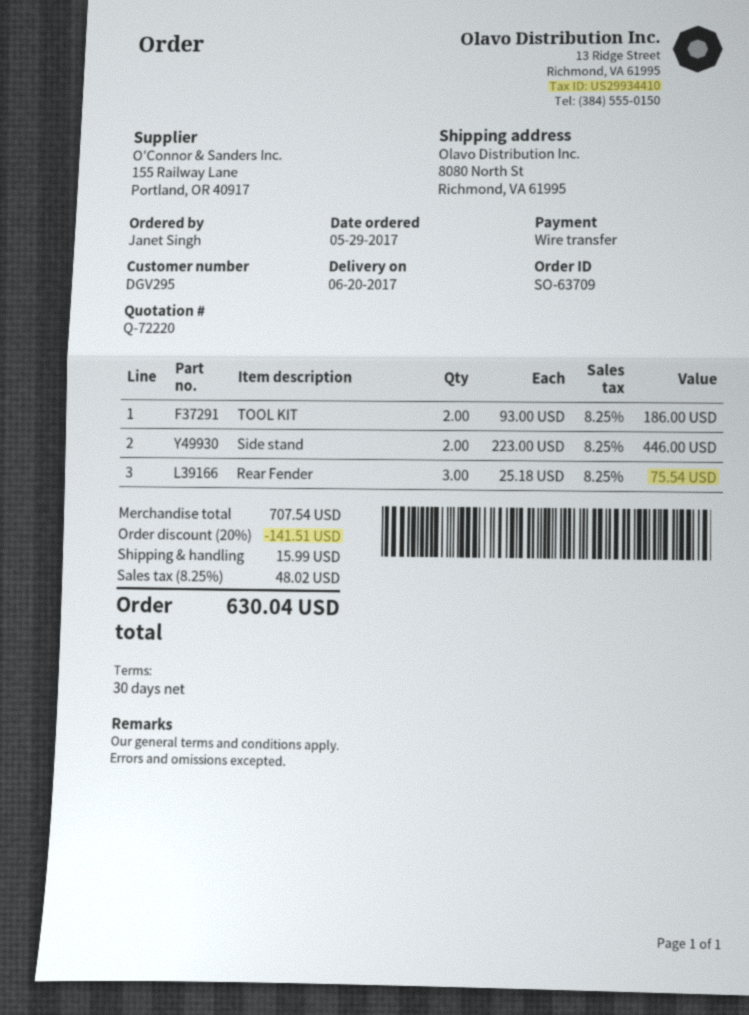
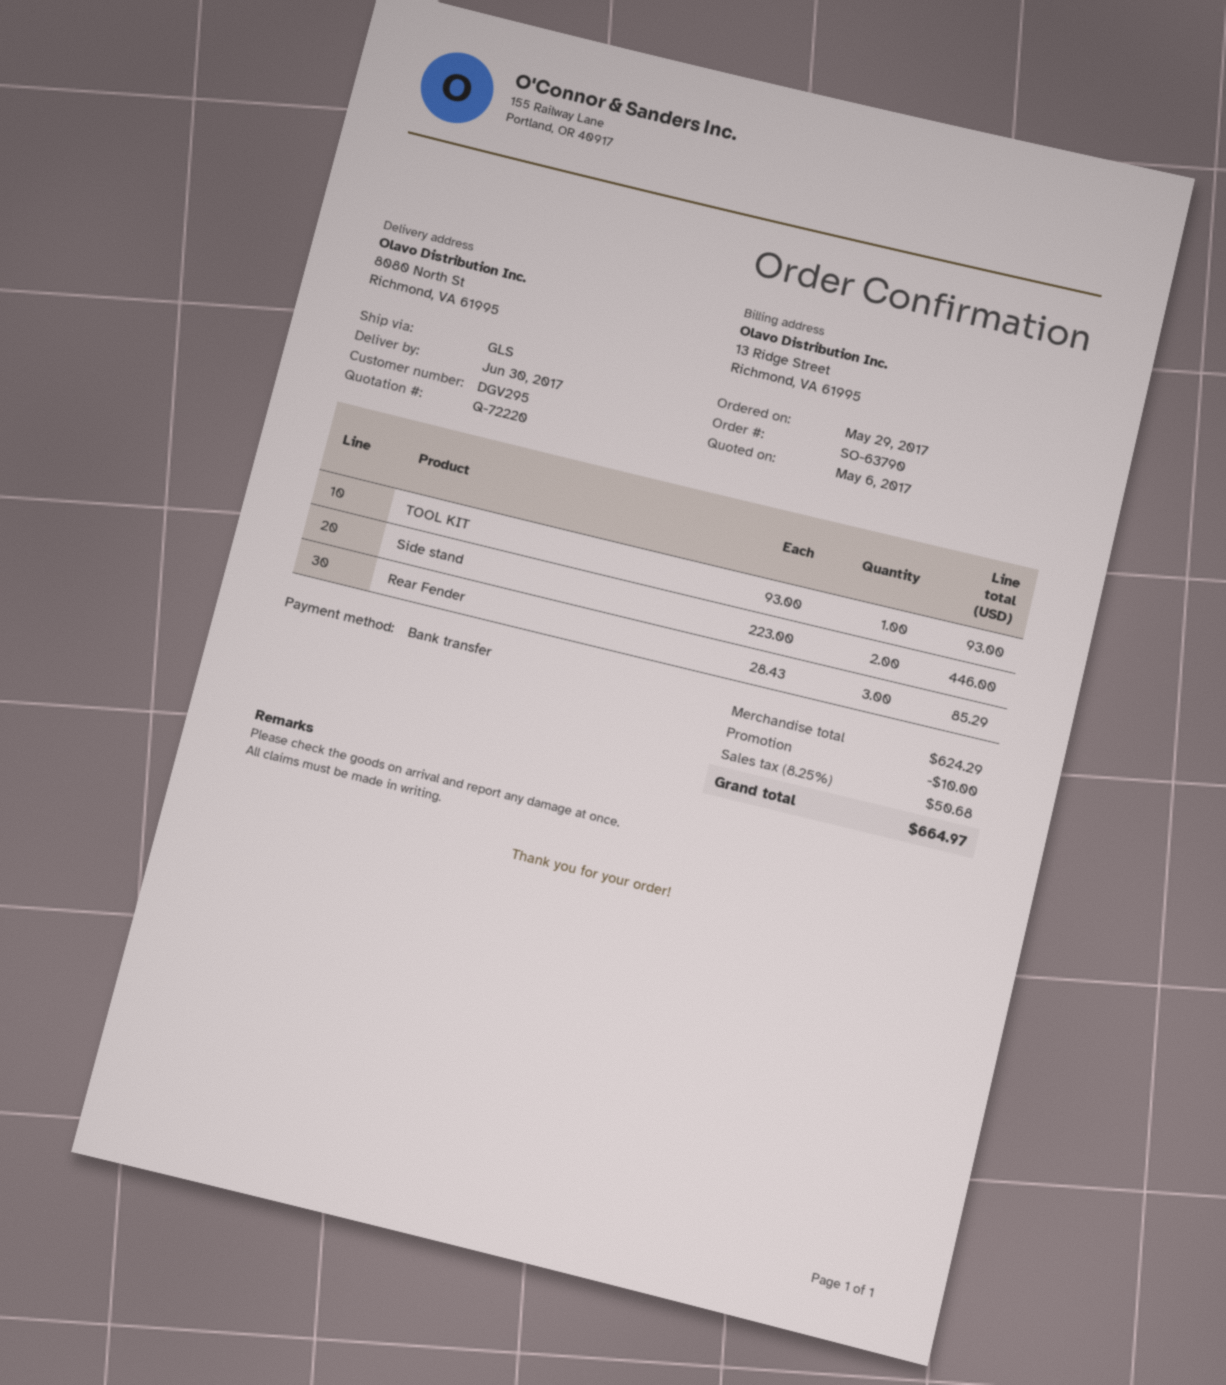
order number: SO-63709 -> SO-63790
delivery date: 2017-06-20 -> 2017-06-30
TOOL KIT: 2 x 93.00 = 186.00 -> 1 x 93.00 = 93.00
Rear Fender: 3 x 25.18 = 75.54 -> 3 x 28.43 = 85.29
subtotal: 707.54 -> 624.29
discount: 141.51 -> 10.00
shipping: 15.99 -> none
tax: 8.25% = 48.02 -> 8.25% = 50.68
total: 630.04 -> 664.97

